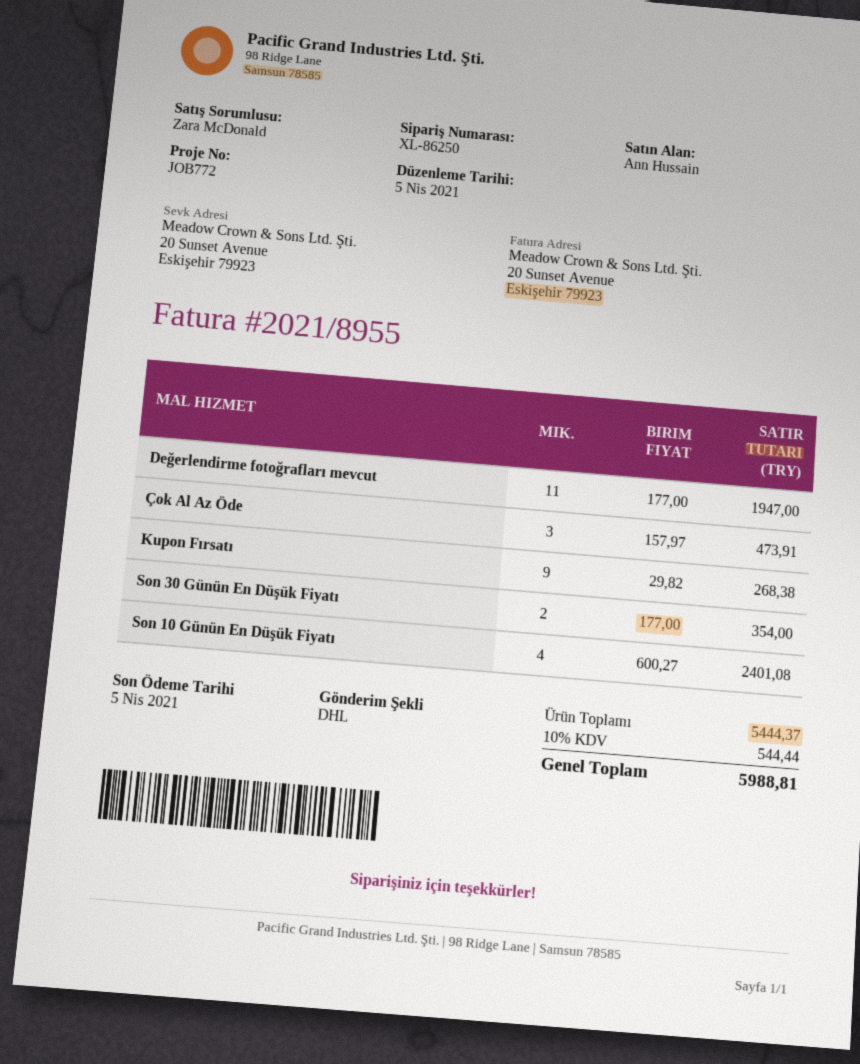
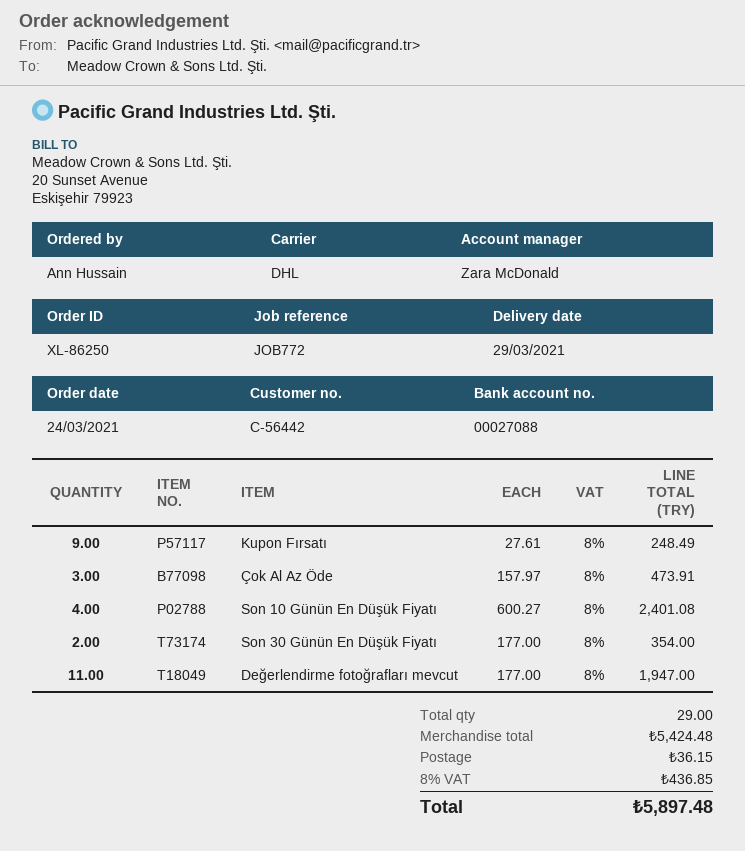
Kupon Fırsatı: 9 x 29.82 = 268.38 -> 9 x 27.61 = 248.49
subtotal: 5444.37 -> 5424.48
shipping: none -> 36.15
tax: 10% = 544.44 -> 8% = 436.85
total: 5988.81 -> 5897.48

